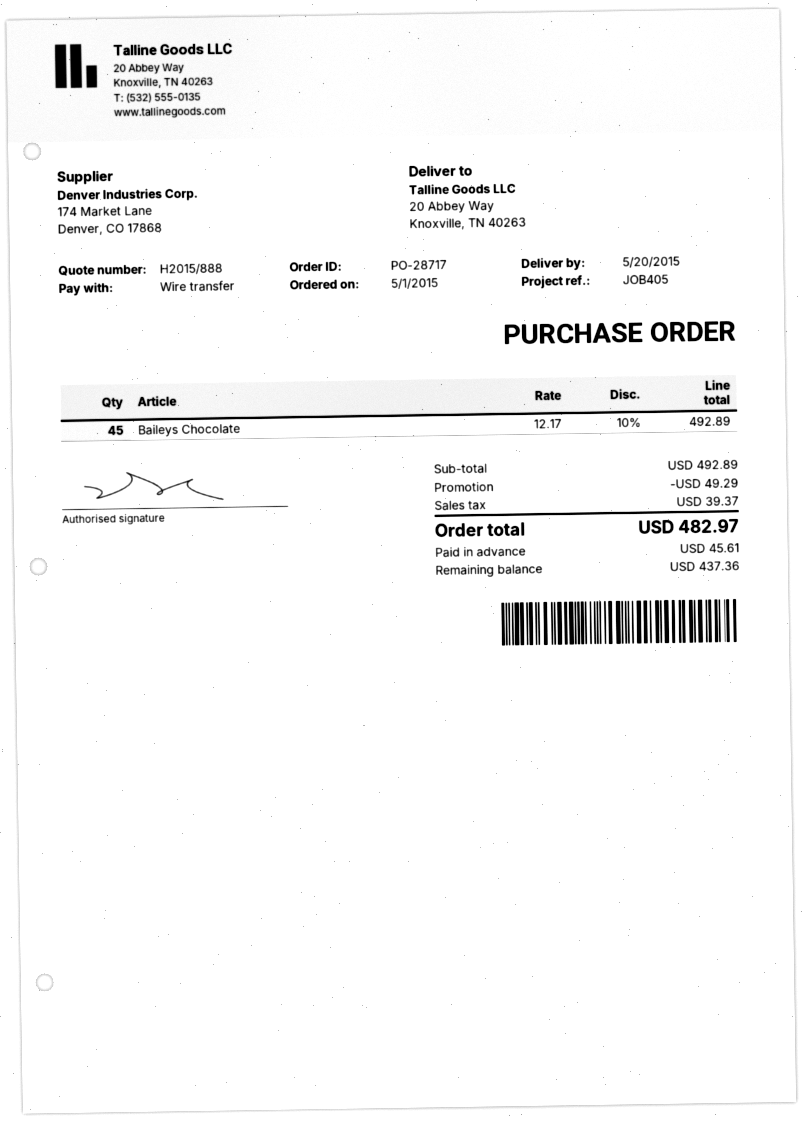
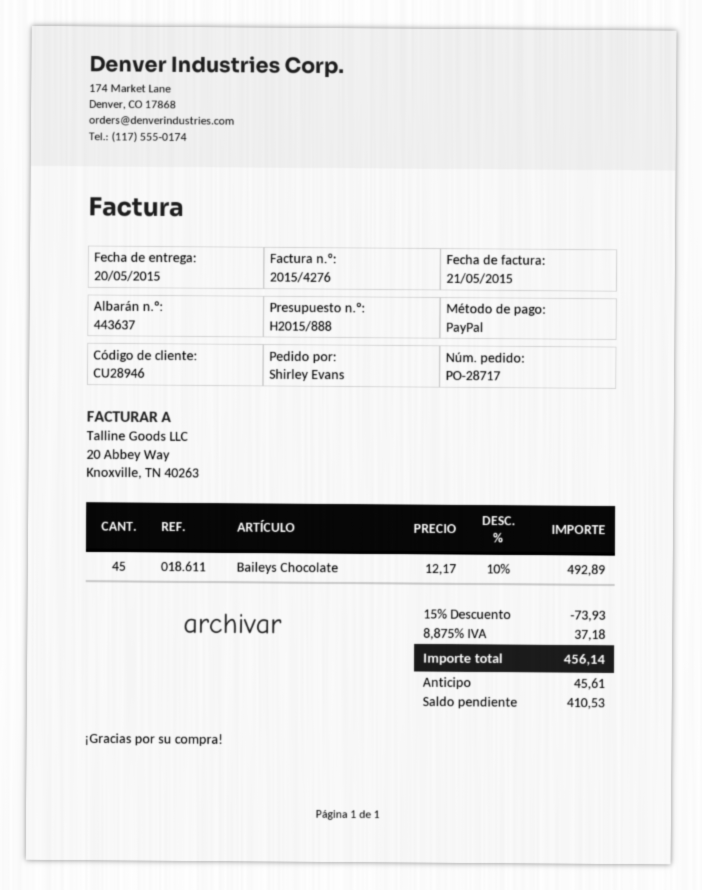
payment method: bank transfer -> PayPal
discount: 49.29 -> 73.93
tax: 39.37 -> 37.18
total: 482.97 -> 456.14
balance: 437.36 -> 410.53

